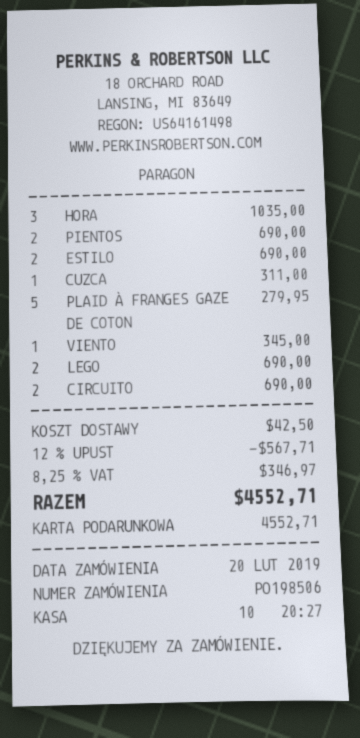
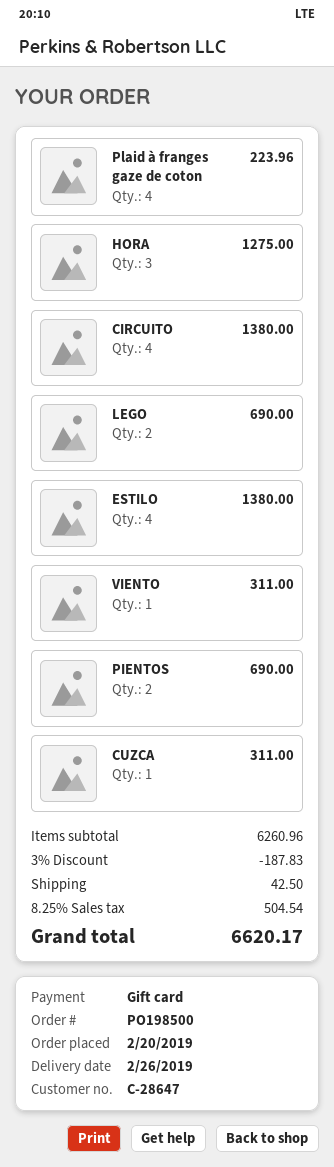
order number: PO198506 -> PO198500
HORA: 3 for 1035.00 -> 3 for 1275.00
ESTILO: 2 for 690.00 -> 4 for 1380.00
PLAID À FRANGES GAZE DE COTON: 5 for 279.95 -> 4 for 223.96
VIENTO: 1 for 345.00 -> 1 for 311.00
CIRCUITO: 2 for 690.00 -> 4 for 1380.00
discount: 12% = 567.71 -> 3% = 187.83
tax: 8.25% = 346.97 -> 8.25% = 504.54
total: 4552.71 -> 6620.17

